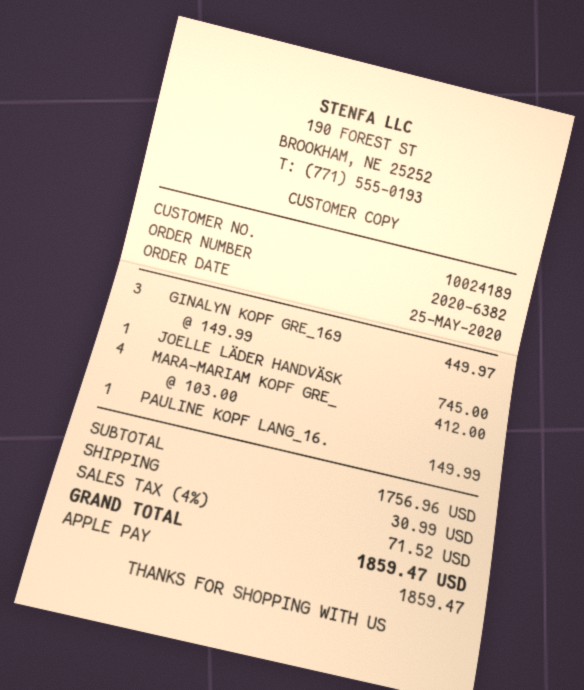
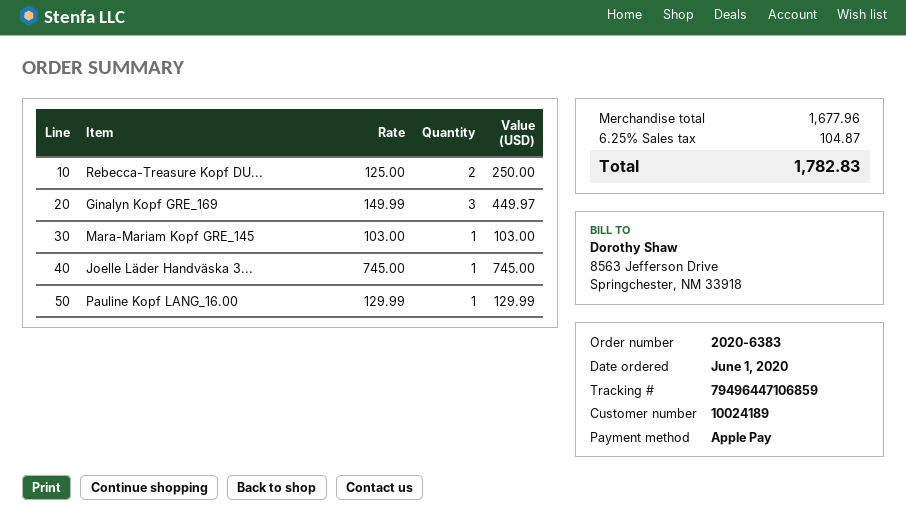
order number: 2020-6382 -> 2020-6383
order date: 2020-05-25 -> 2020-06-01
MARA-MARIAM KOPF GRE_: 4 x 103.00 = 412.00 -> 1 x 103.00 = 103.00
PAULINE KOPF LANG_16.: 1 x 149.99 = 149.99 -> 1 x 129.99 = 129.99
Rebecca-Treasure Kopf DU...: none -> 2 x 125.00 = 250.00
subtotal: 1756.96 -> 1677.96
shipping: 30.99 -> none
tax: 4% = 71.52 -> 6.25% = 104.87
total: 1859.47 -> 1782.83

